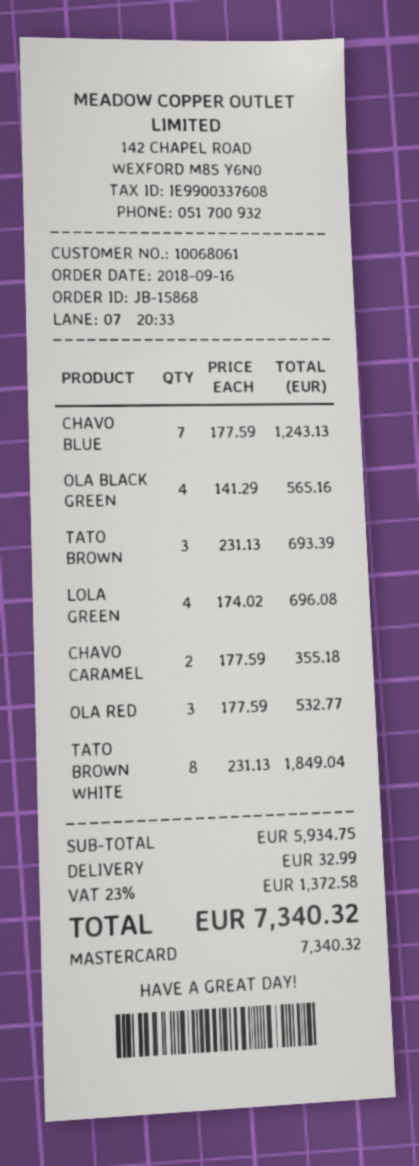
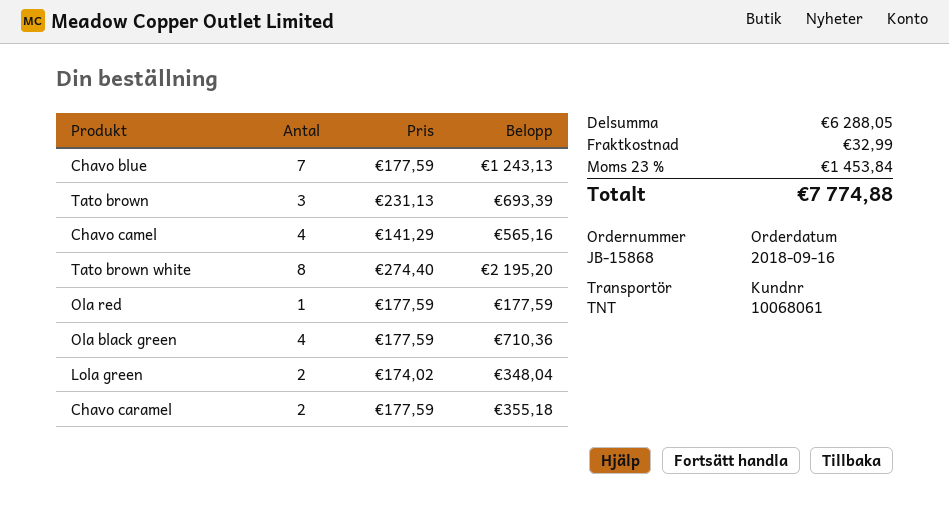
OLA BLACK GREEN: 4 x 141.29 = 565.16 -> 4 x 177.59 = 710.36
LOLA GREEN: 4 x 174.02 = 696.08 -> 2 x 174.02 = 348.04
OLA RED: 3 x 177.59 = 532.77 -> 1 x 177.59 = 177.59
TATO BROWN WHITE: 8 x 231.13 = 1849.04 -> 8 x 274.40 = 2195.20
Chavo camel: none -> 4 x 141.29 = 565.16
subtotal: 5934.75 -> 6288.05
tax: 23% = 1372.58 -> 23% = 1453.84
total: 7340.32 -> 7774.88

